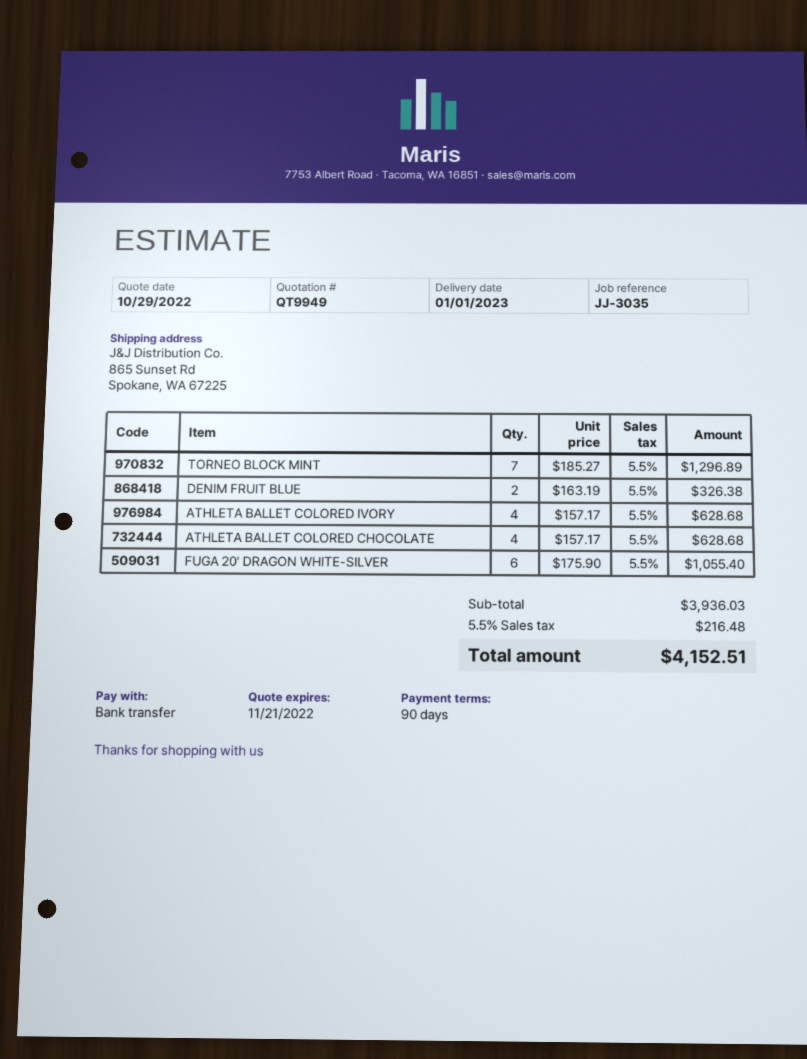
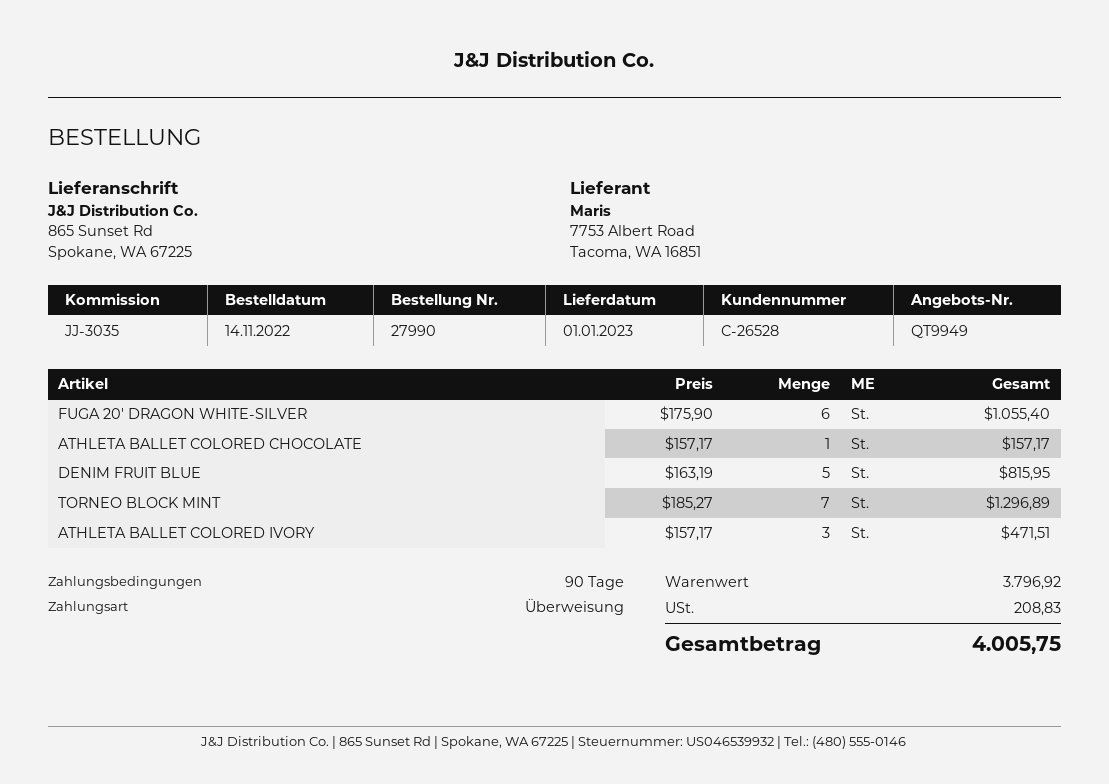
DENIM FRUIT BLUE: 2 x 163.19 = 326.38 -> 5 x 163.19 = 815.95
ATHLETA BALLET COLORED IVORY: 4 x 157.17 = 628.68 -> 3 x 157.17 = 471.51
ATHLETA BALLET COLORED CHOCOLATE: 4 x 157.17 = 628.68 -> 1 x 157.17 = 157.17
subtotal: 3936.03 -> 3796.92
tax: 216.48 -> 208.83
total: 4152.51 -> 4005.75

